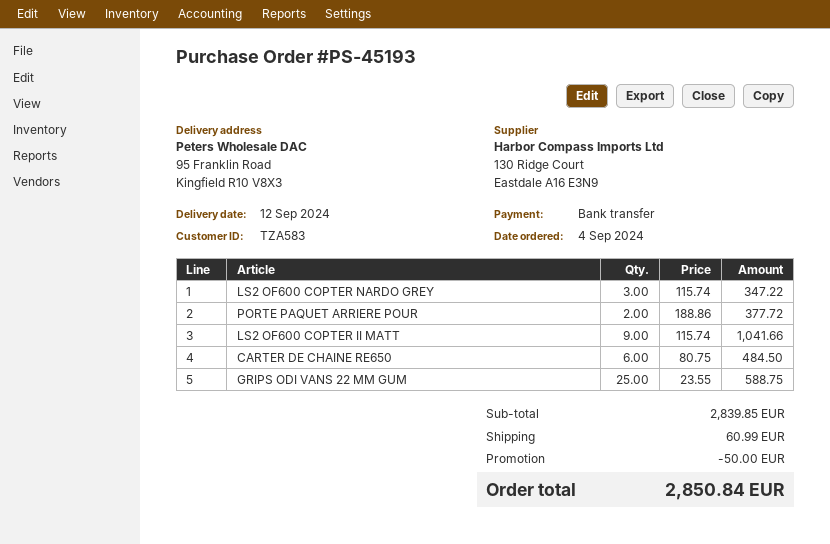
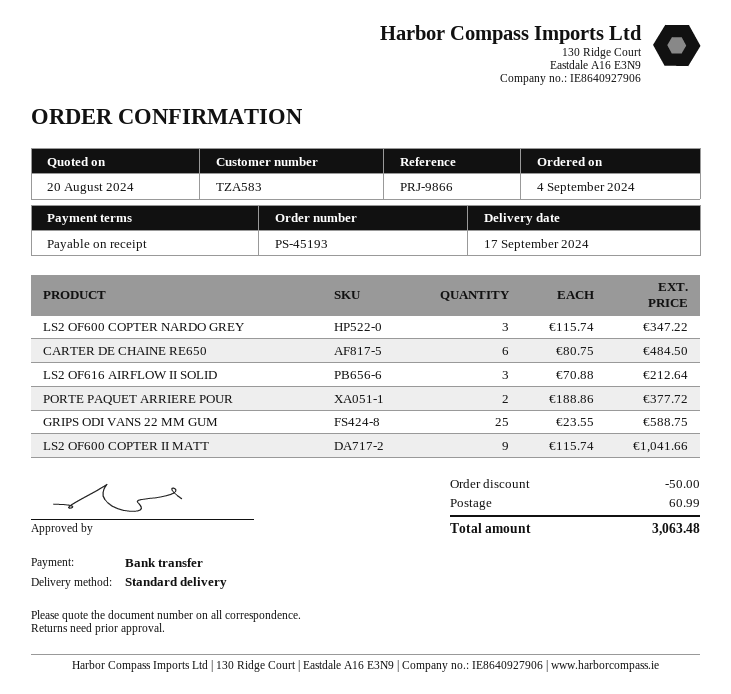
delivery date: 2024-09-12 -> 2024-09-17
LS2 OF616 AIRFLOW II SOLID: none -> 3 x 70.88 = 212.64
total: 2850.84 -> 3063.48

